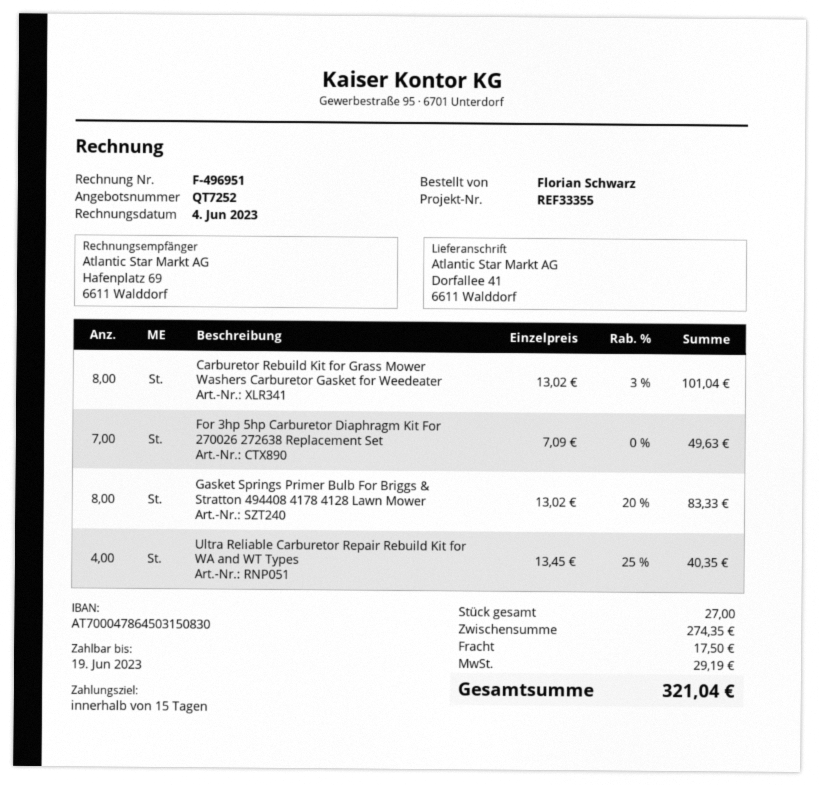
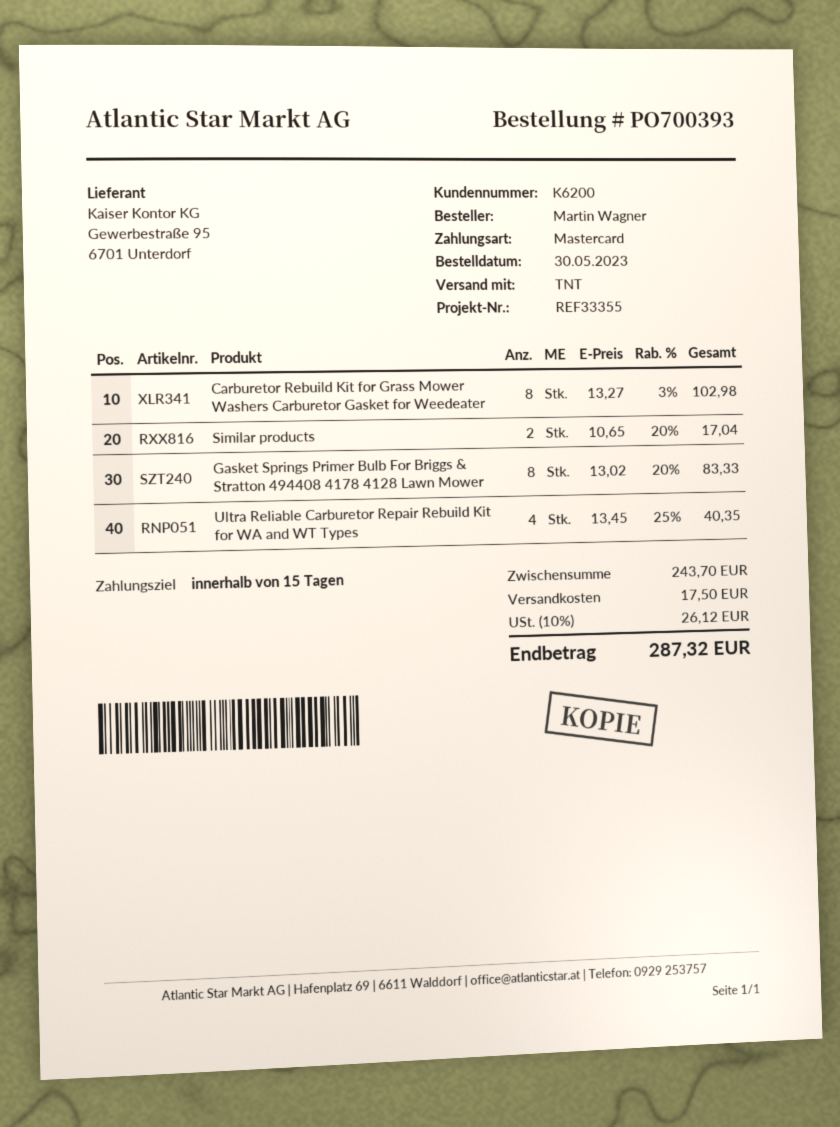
ordered by: Florian Schwarz -> Martin Wagner
Carburetor Rebuild Kit for Grass Mower Washers Carburetor Gasket for Weedeater: 8 x 13.02 - 3% = 101.04 -> 8 x 13.27 - 3% = 102.98
For 3hp 5hp Carburetor Diaphragm Kit For 270026 272638 Replacement Set: 7 x 7.09 = 49.63 -> none
Similar products: none -> 2 x 10.65 - 20% = 17.04
subtotal: 274.35 -> 243.70
tax: 29.19 -> 26.12
total: 321.04 -> 287.32

